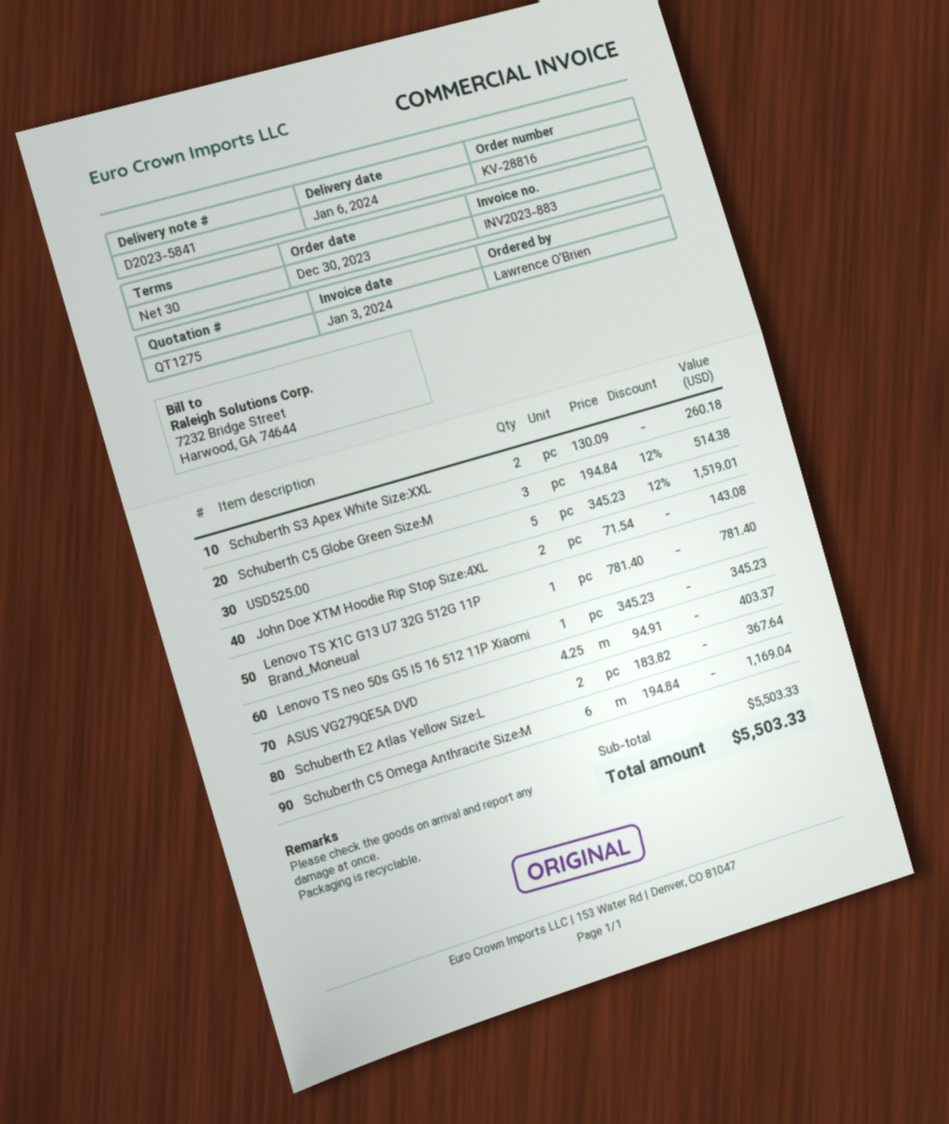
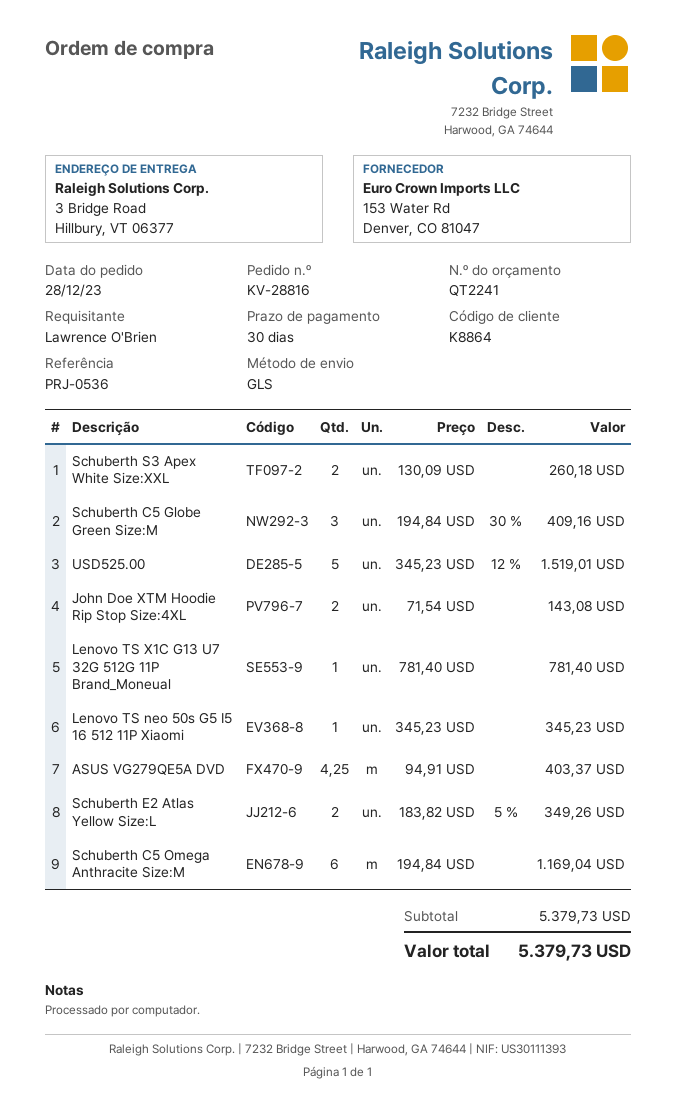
quote number: QT1275 -> QT2241
order date: 2023-12-30 -> 2023-12-28
Schuberth C5 Globe Green Size:M: 3 x 194.84 - 12% = 514.38 -> 3 x 194.84 - 30% = 409.16
Schuberth E2 Atlas Yellow Size:L: 2 x 183.82 = 367.64 -> 2 x 183.82 - 5% = 349.26
subtotal: 5503.33 -> 5379.73
total: 5503.33 -> 5379.73

